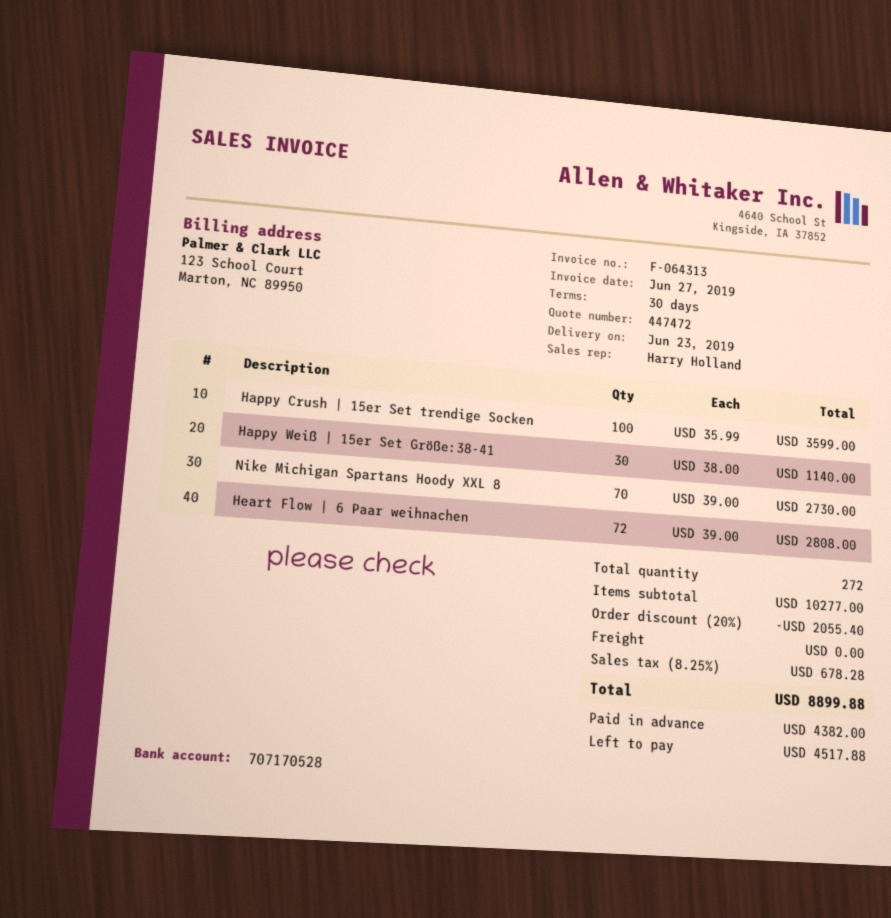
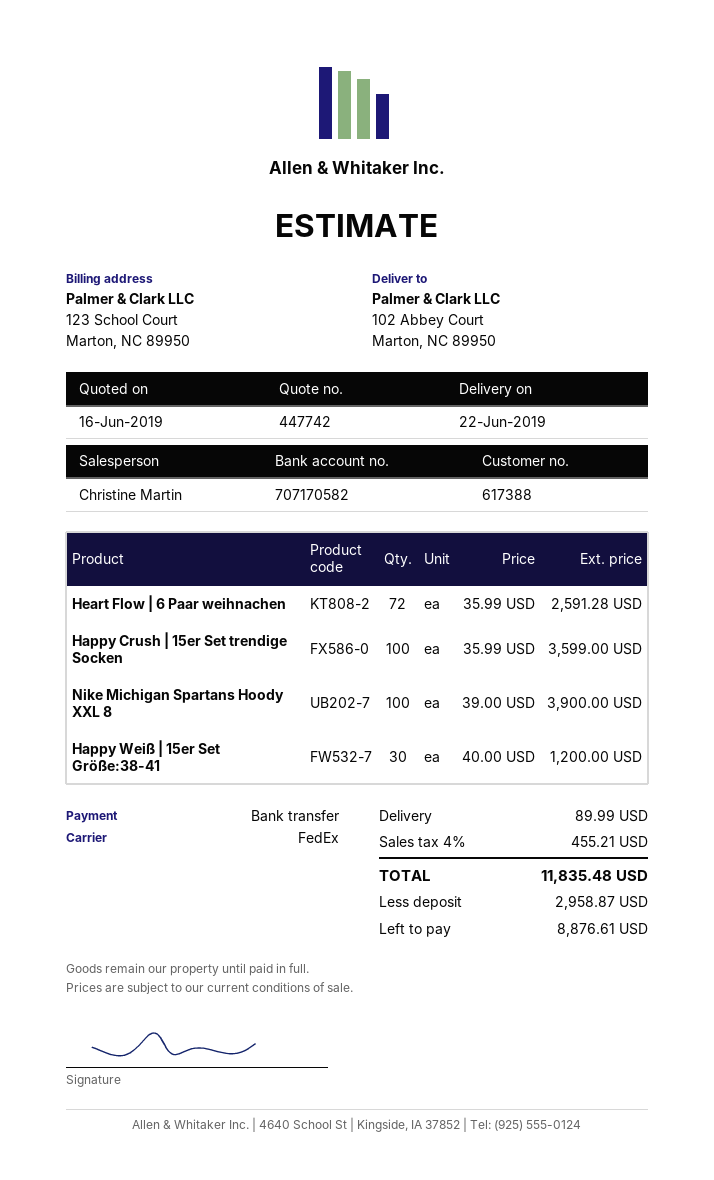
quote number: 447472 -> 447742
delivery date: 2019-06-23 -> 2019-06-22
sales rep: Harry Holland -> Christine Martin
bank account: 707170528 -> 707170582
Happy Weiß | 15er Set Größe:38-41: 30 x 38.00 = 1140.00 -> 30 x 40.00 = 1200.00
Nike Michigan Spartans Hoody XXL 8: 70 x 39.00 = 2730.00 -> 100 x 39.00 = 3900.00
Heart Flow | 6 Paar weihnachen: 72 x 39.00 = 2808.00 -> 72 x 35.99 = 2591.28
discount: 20% = 2055.40 -> none
shipping: 0.00 -> 89.99
tax: 8.25% = 678.28 -> 4% = 455.21
total: 8899.88 -> 11835.48
deposit: 4382.00 -> 2958.87
balance: 4517.88 -> 8876.61

